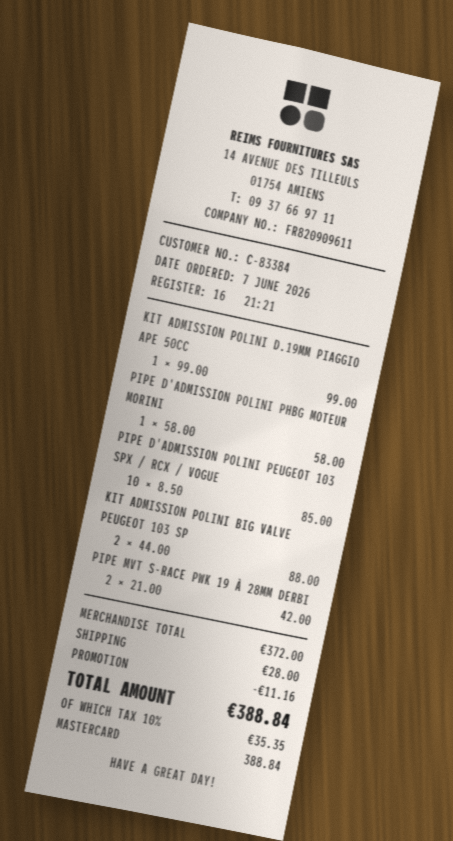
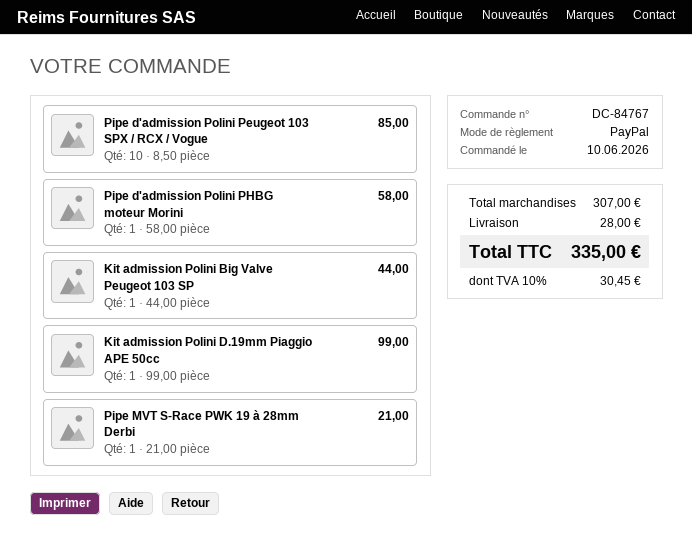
order date: 2026-06-07 -> 2026-06-10
payment method: Mastercard -> PayPal
KIT ADMISSION POLINI BIG VALVE PEUGEOT 103 SP: 2 x 44.00 = 88.00 -> 1 x 44.00 = 44.00
PIPE MVT S-RACE PWK 19 À 28MM DERBI: 2 x 21.00 = 42.00 -> 1 x 21.00 = 21.00
subtotal: 372.00 -> 307.00
discount: 11.16 -> none
tax: 10% = 35.35 -> 10% = 30.45
total: 388.84 -> 335.00

